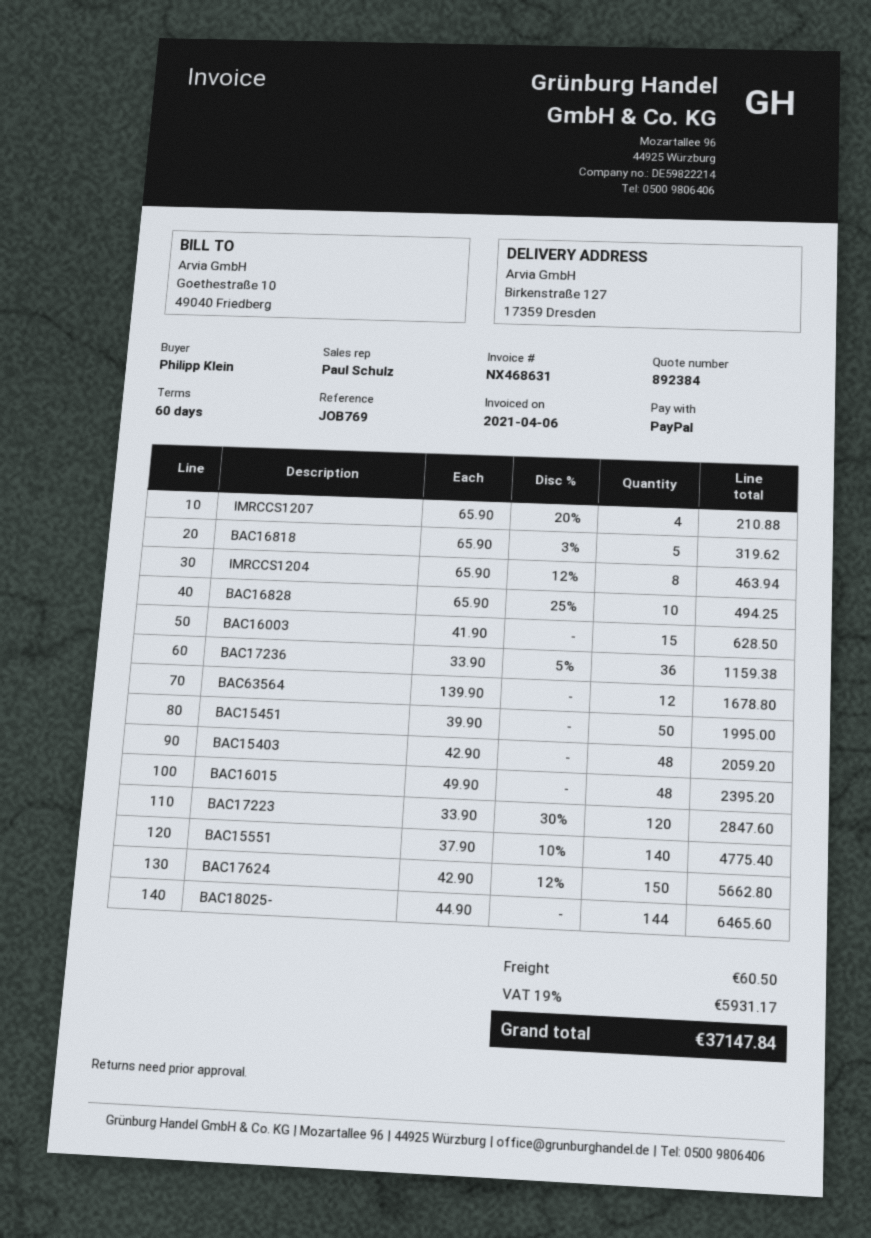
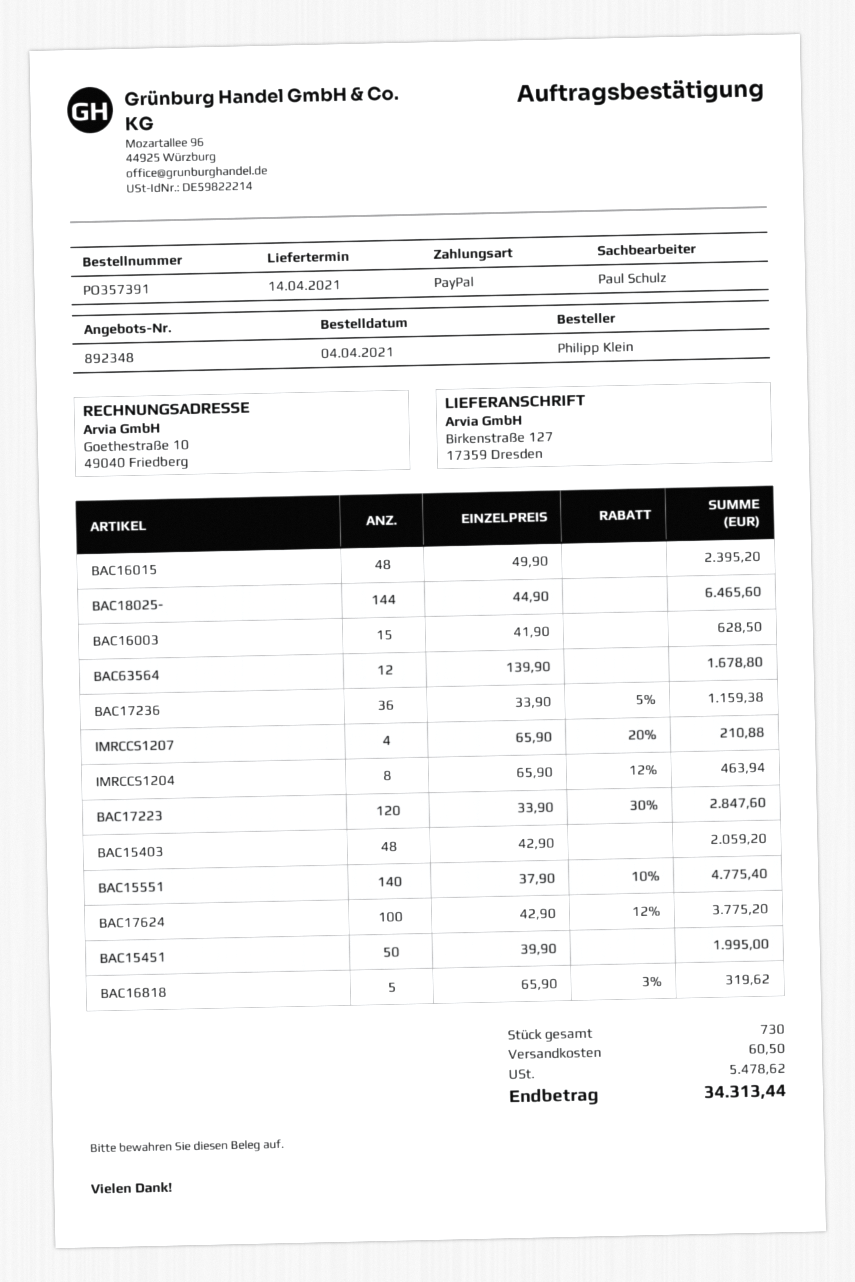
quote number: 892384 -> 892348
BAC16828: 10 x 65.90 - 25% = 494.25 -> none
BAC17624: 150 x 42.90 - 12% = 5662.80 -> 100 x 42.90 - 12% = 3775.20
tax: 5931.17 -> 5478.62
total: 37147.84 -> 34313.44

